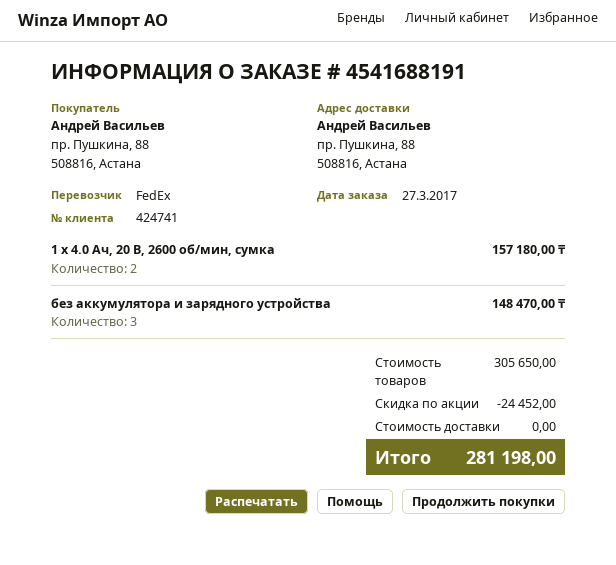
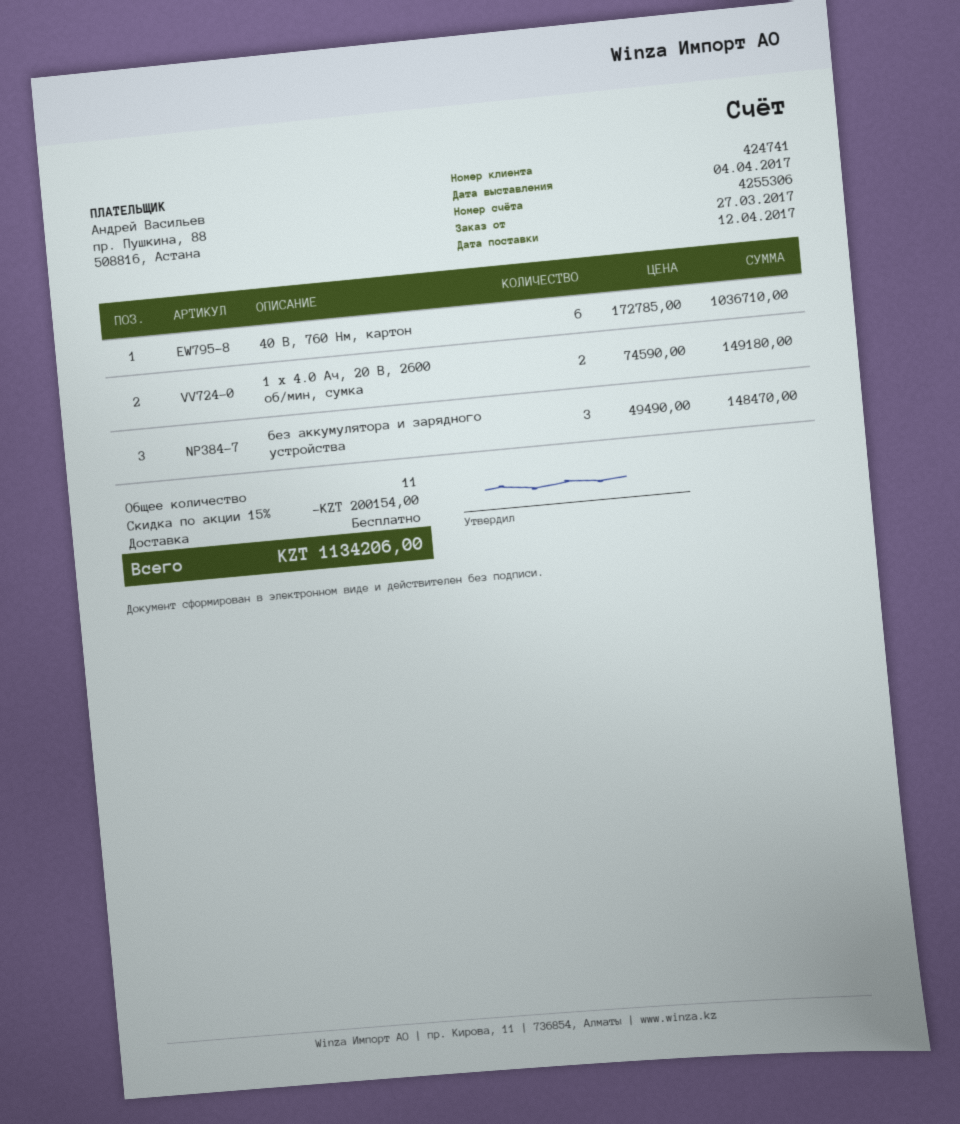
1 x 4.0 Ач, 20 В, 2600 об/мин, сумка: 2 for 157180.00 -> 2 for 149180.00
40 В, 760 Нм, картон: none -> 6 for 1036710.00
discount: 24452.00 -> 200154.00
total: 281198.00 -> 1134206.00

